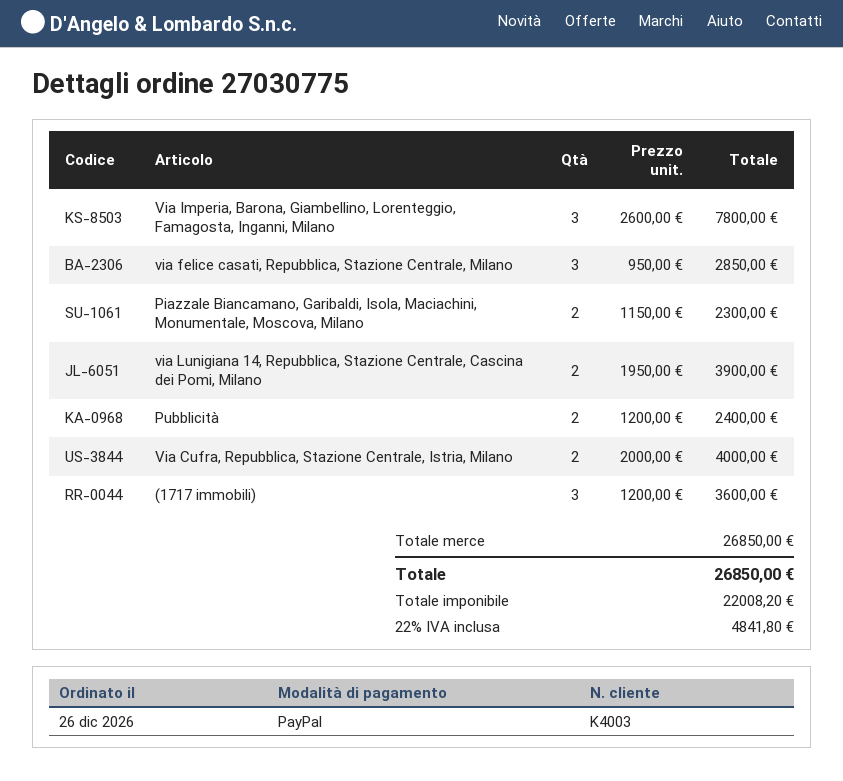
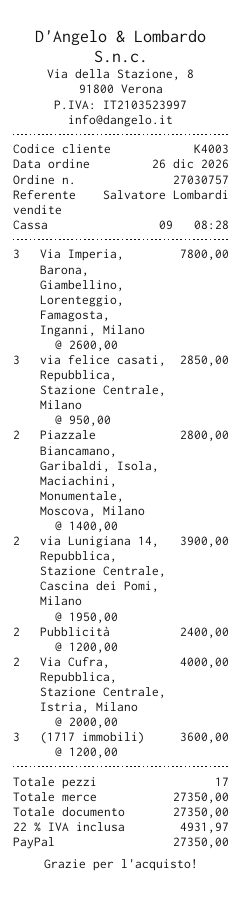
order number: 27030775 -> 27030757
Piazzale Biancamano, Garibaldi, Isola, Maciachini, Monumentale, Moscova, Milano: 2 x 1150.00 = 2300.00 -> 2 x 1400.00 = 2800.00
subtotal: 26850.00 -> 27350.00
tax: 22% = 4841.80 -> 22% = 4931.97
total: 26850.00 -> 27350.00

